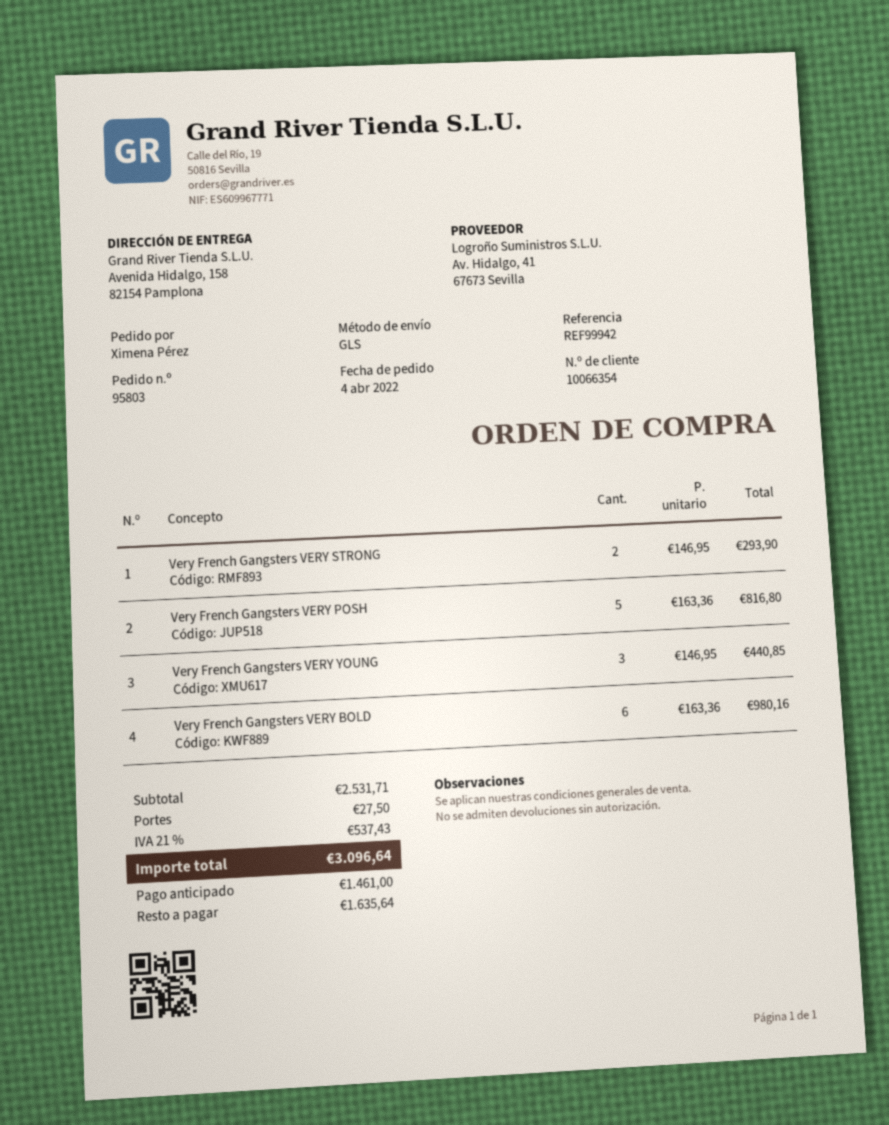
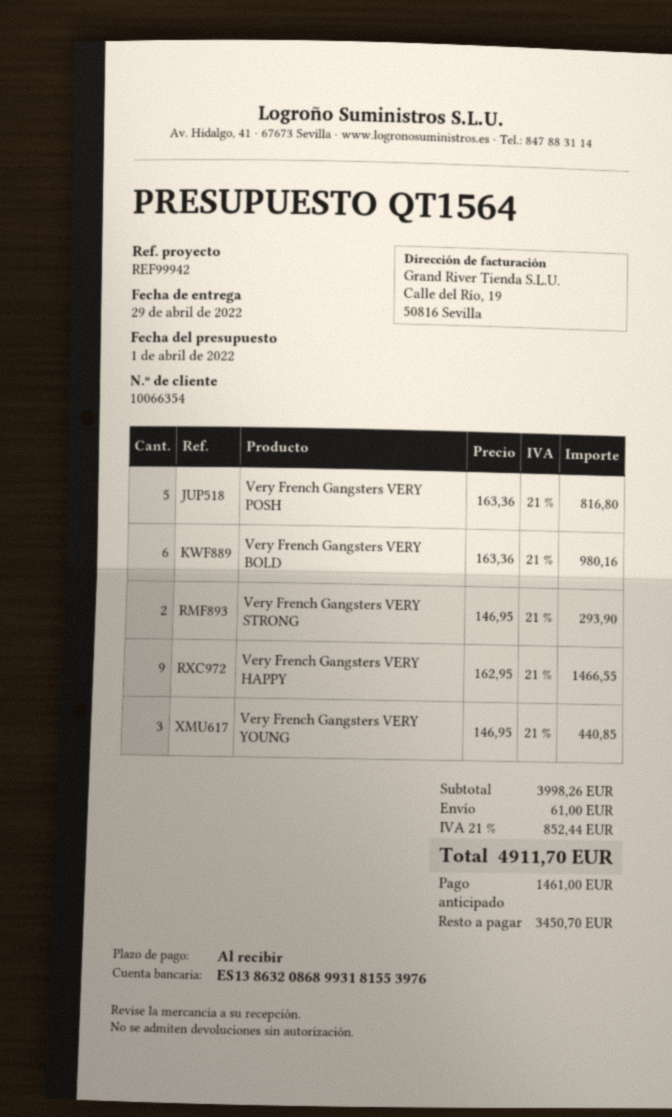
Very French Gangsters VERY HAPPY: none -> 9 x 162.95 = 1466.55
subtotal: 2531.71 -> 3998.26
shipping: 27.50 -> 61.00
tax: 21% = 537.43 -> 21% = 852.44
total: 3096.64 -> 4911.70
balance: 1635.64 -> 3450.70

